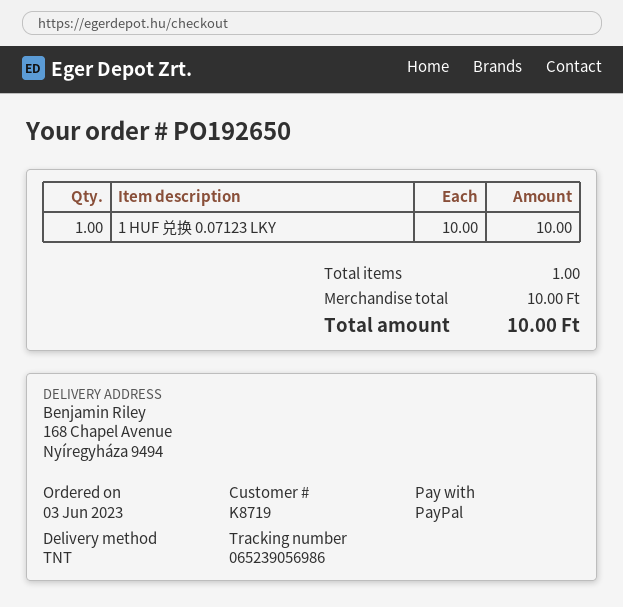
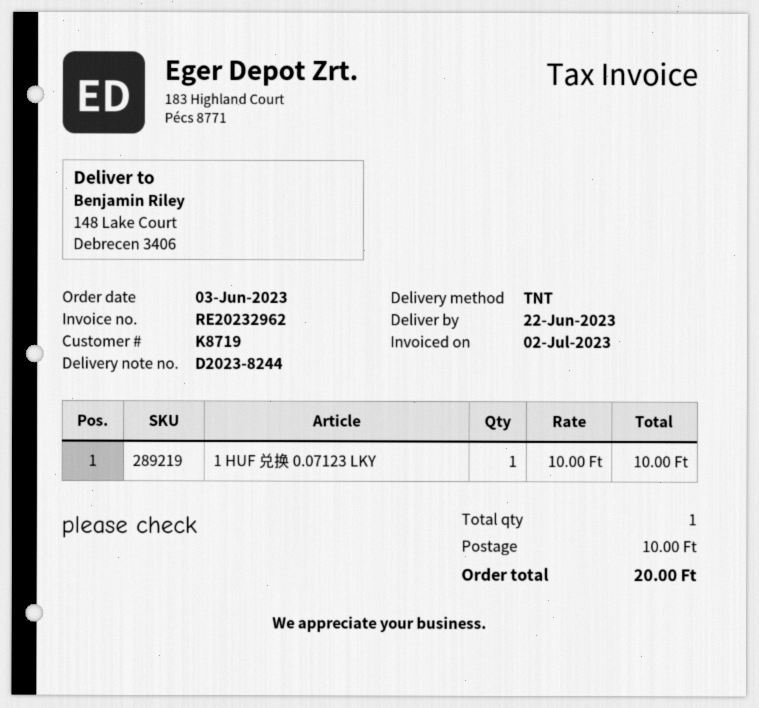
ship to: 168 Chapel Avenue, Nyíregyháza 9494 -> 148 Lake Court, Debrecen 3406
shipping: none -> 10.00
total: 10.00 -> 20.00

